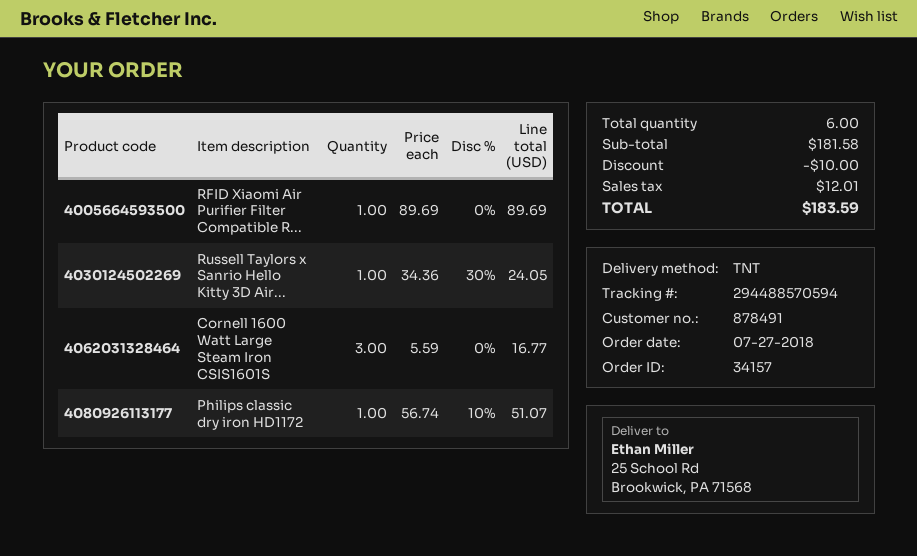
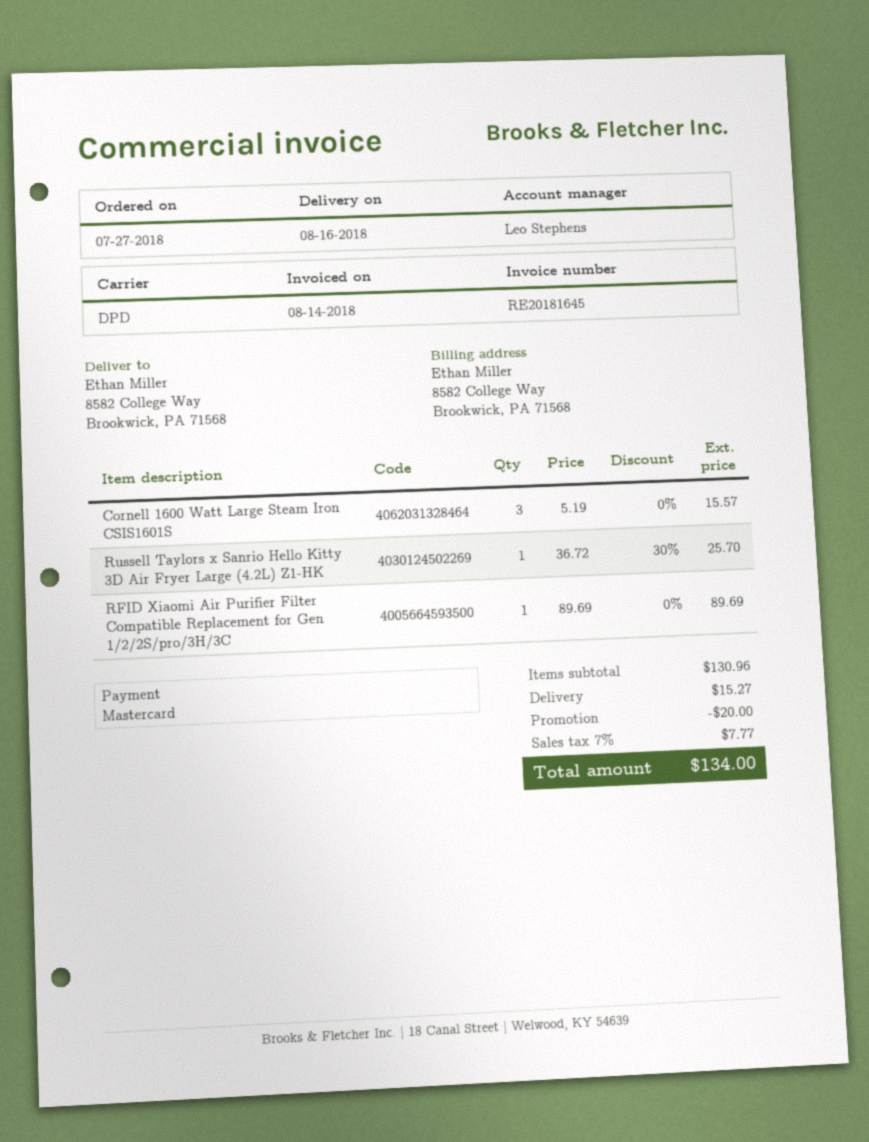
shipping method: TNT -> DPD
ship to: 25 School Rd, Brookwick, PA 71568 -> 8582 College Way, Brookwick, PA 71568
Russell Taylors x Sanrio Hello Kitty 3D Air...: 1 x 34.36 - 30% = 24.05 -> 1 x 36.72 - 30% = 25.70
Cornell 1600 Watt Large Steam Iron CSIS1601S: 3 x 5.59 = 16.77 -> 3 x 5.19 = 15.57
Philips classic dry iron HD1172: 1 x 56.74 - 10% = 51.07 -> none
subtotal: 181.58 -> 130.96
discount: 10.00 -> 20.00
shipping: none -> 15.27
tax: 12.01 -> 7.77
total: 183.59 -> 134.00

